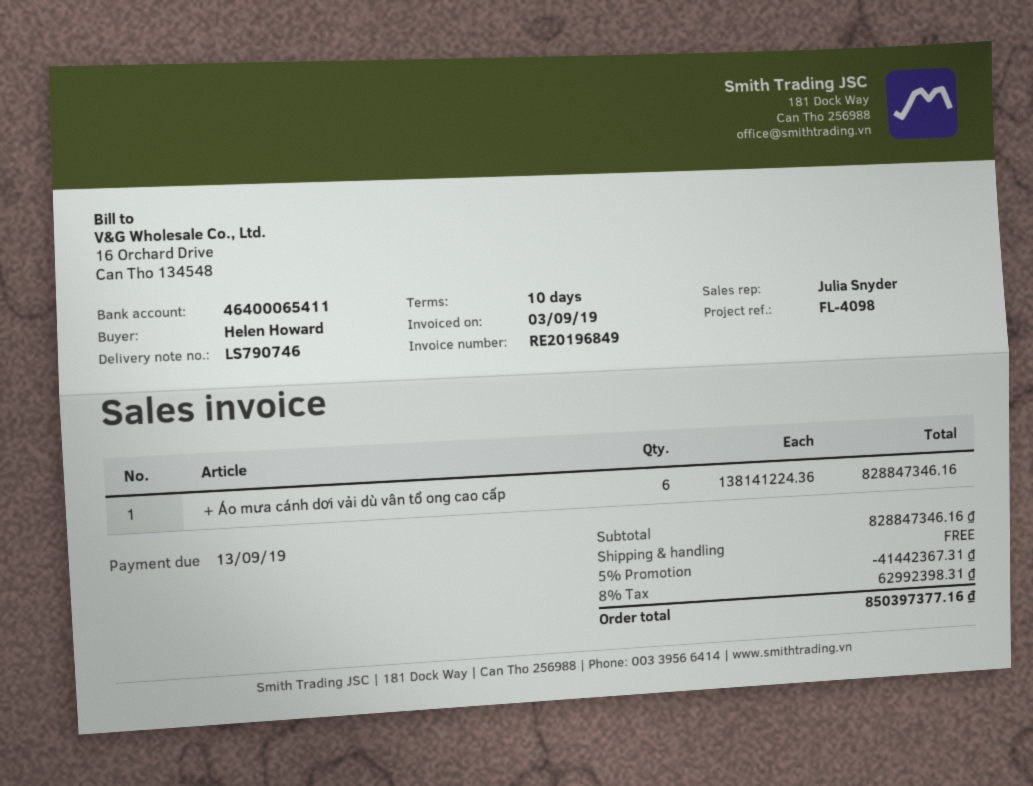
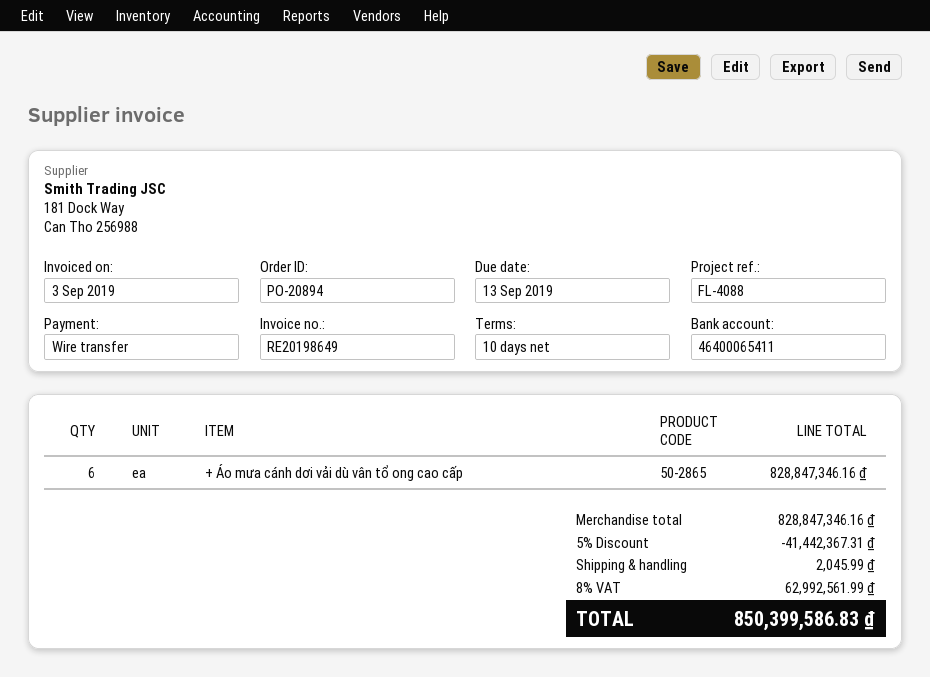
invoice number: RE20196849 -> RE20198649
reference: FL-4098 -> FL-4088
shipping: 0.00 -> 2045.99
tax: 8% = 62992398.31 -> 8% = 62992561.99
total: 850397377.16 -> 850399586.83

